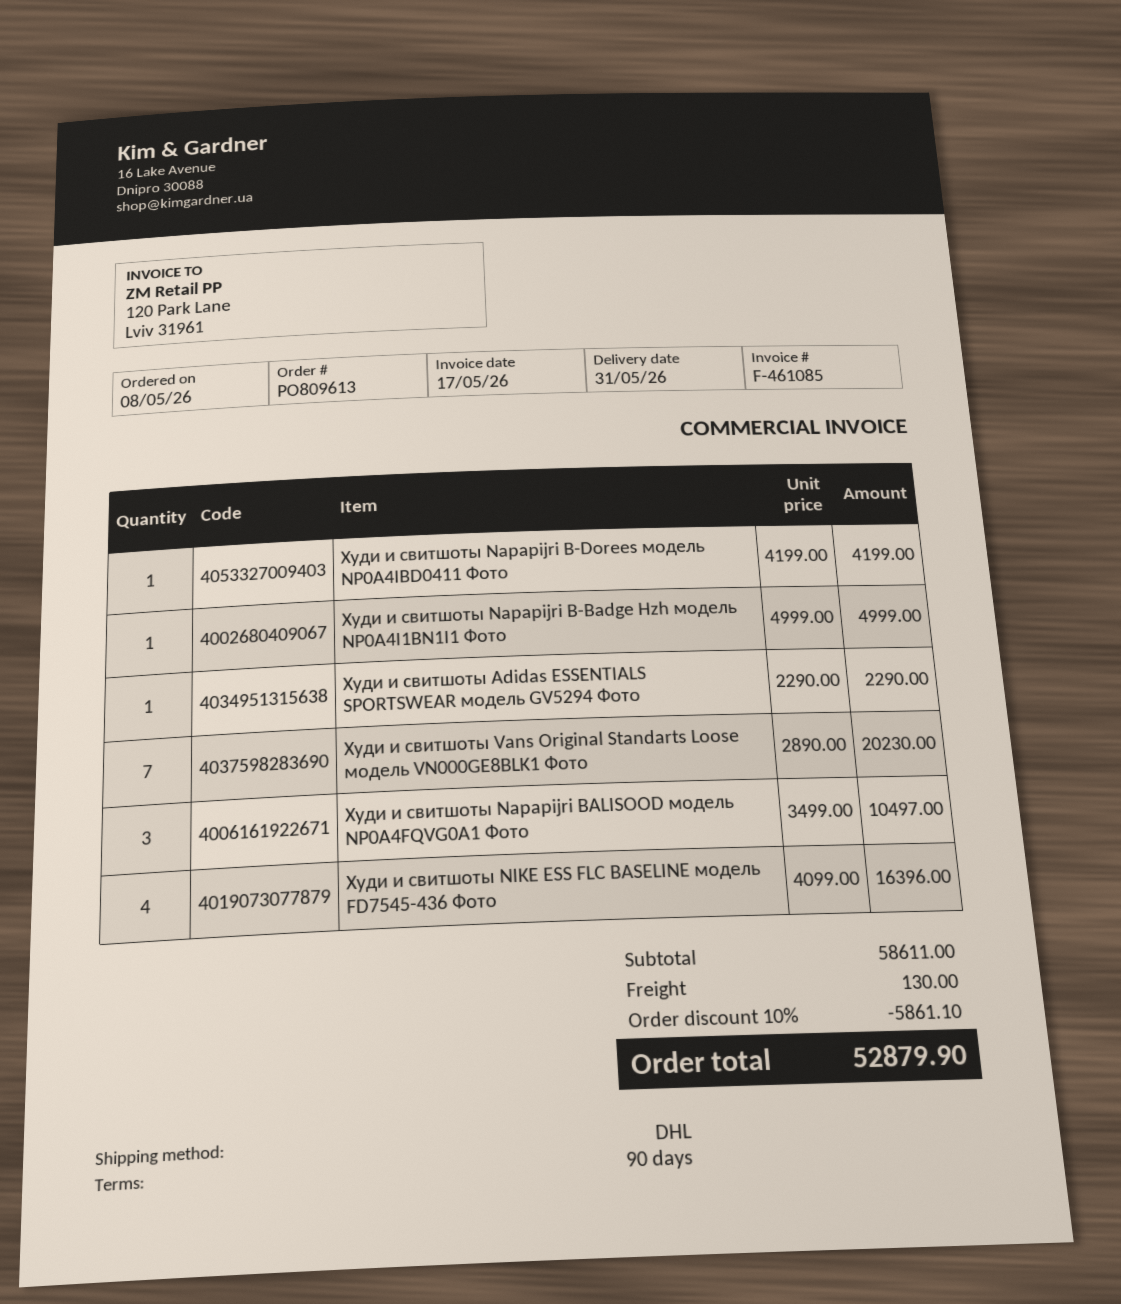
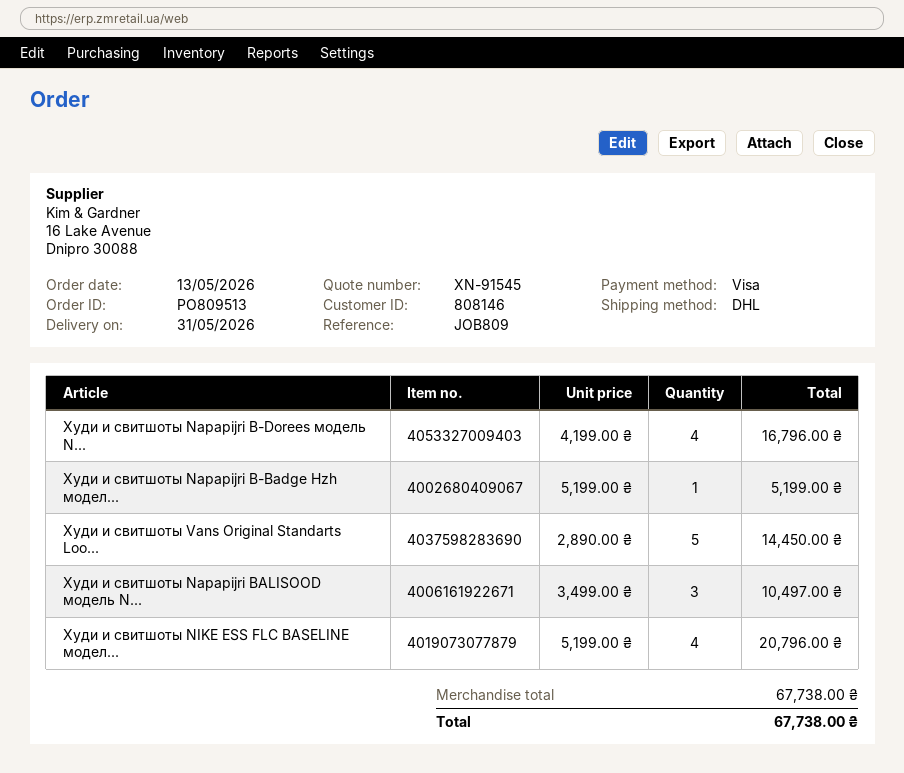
order number: PO809613 -> PO809513
order date: 2026-05-08 -> 2026-05-13
Худи и свитшоты Napapijri B-Dorees модель NP0A4IBD0411 Фото: 1 x 4199.00 = 4199.00 -> 4 x 4199.00 = 16796.00
Худи и свитшоты Napapijri B-Badge Hzh модель NP0A4I1BN1I1 Фото: 1 x 4999.00 = 4999.00 -> 1 x 5199.00 = 5199.00
Худи и свитшоты Adidas ESSENTIALS SPORTSWEAR модель GV5294 Фото: 1 x 2290.00 = 2290.00 -> none
Худи и свитшоты Vans Original Standarts Loose модель VN000GE8BLK1 Фото: 7 x 2890.00 = 20230.00 -> 5 x 2890.00 = 14450.00
Худи и свитшоты NIKE ESS FLC BASELINE модель FD7545-436 Фото: 4 x 4099.00 = 16396.00 -> 4 x 5199.00 = 20796.00
subtotal: 58611.00 -> 67738.00
discount: 10% = 5861.10 -> none
shipping: 130.00 -> none
total: 52879.90 -> 67738.00

